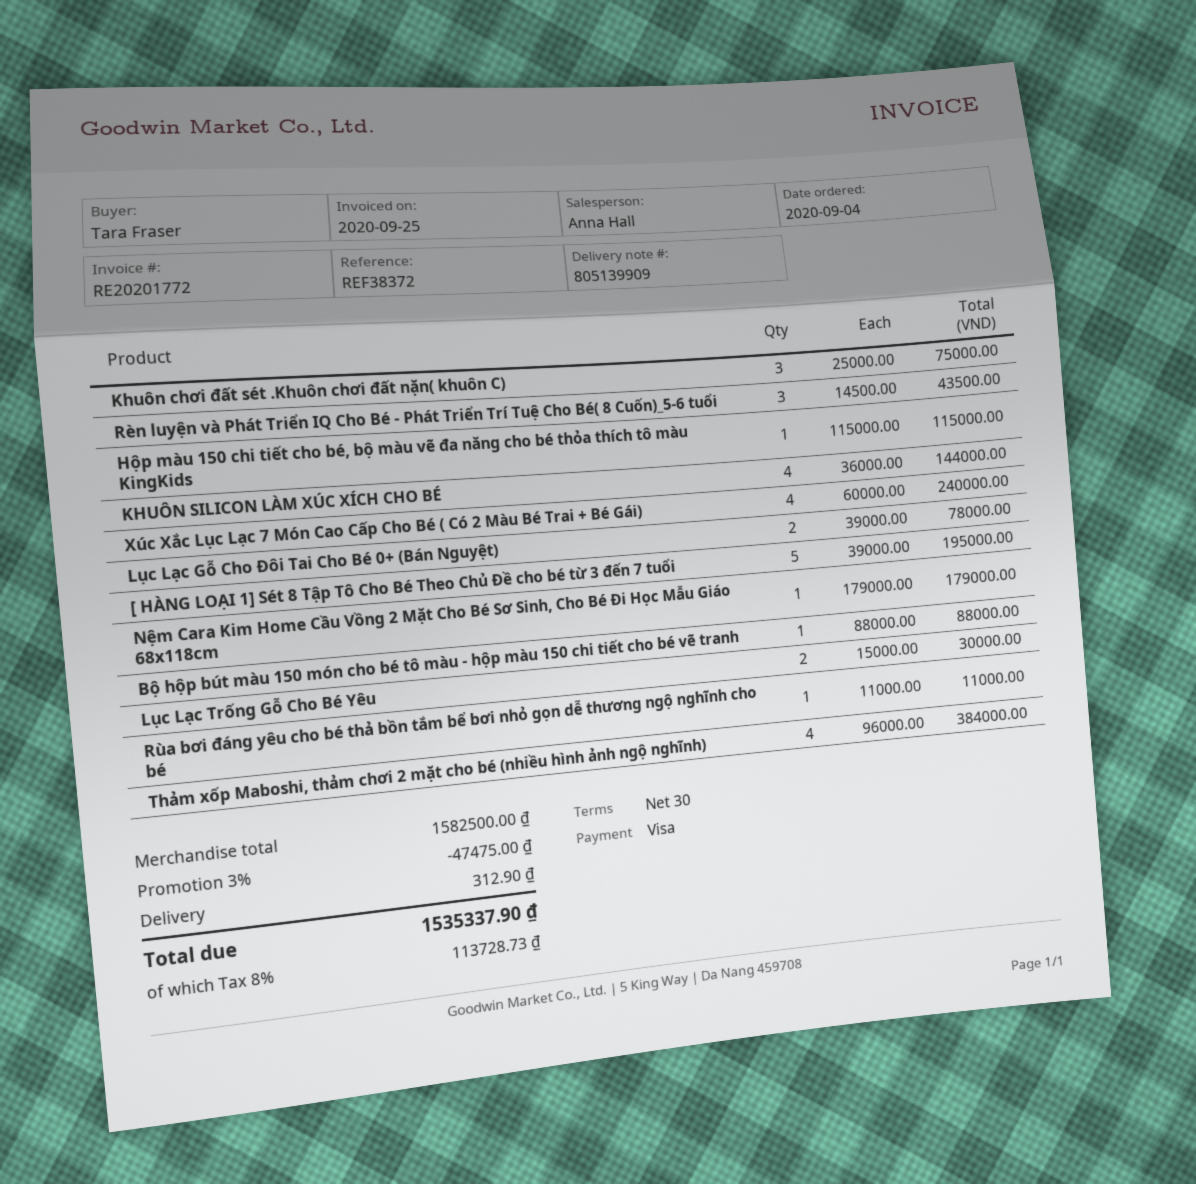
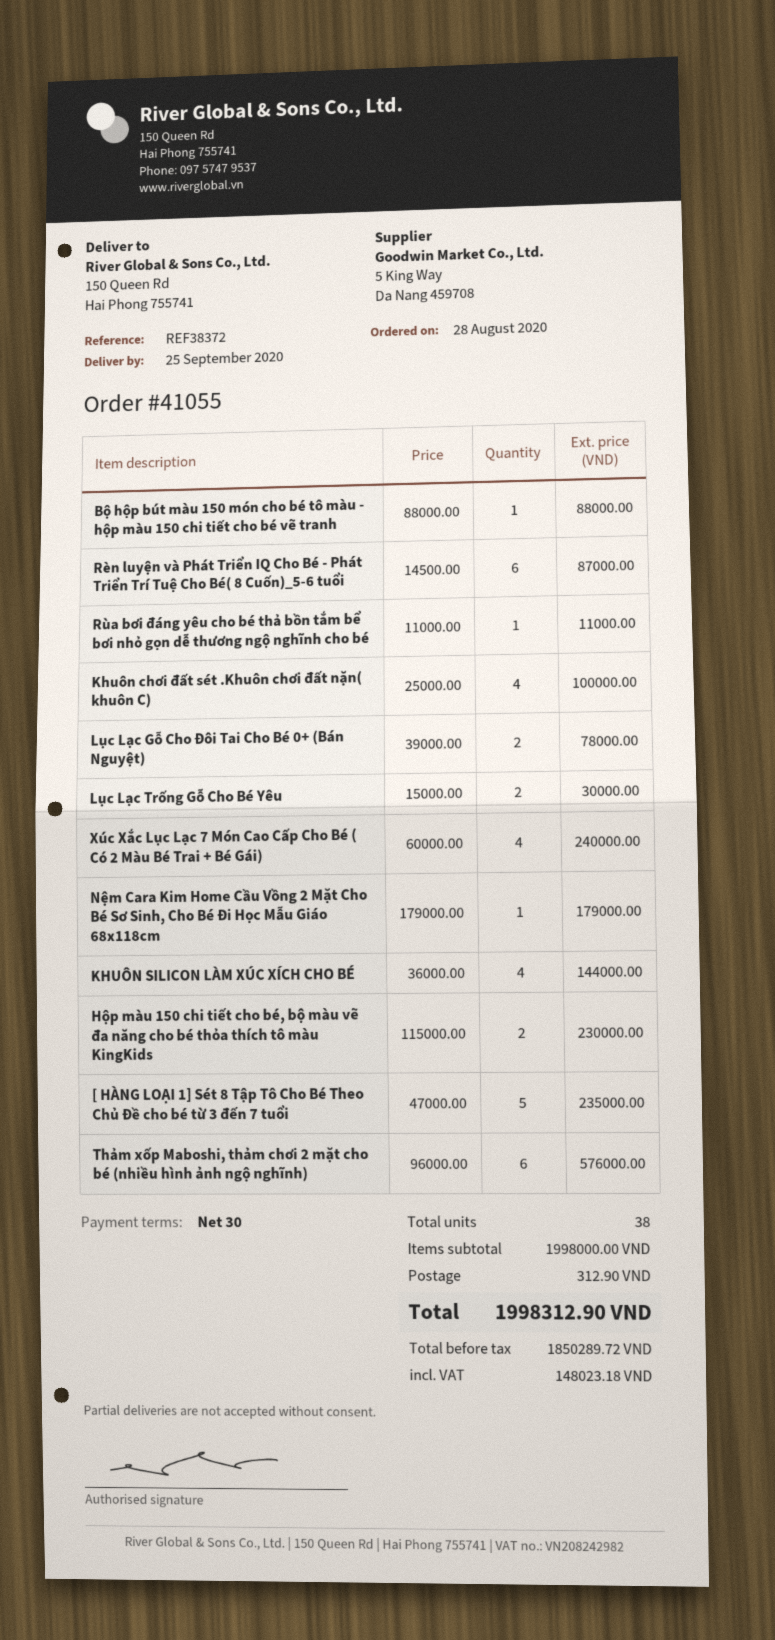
order date: 2020-09-04 -> 2020-08-28
Khuôn chơi đất sét .Khuôn chơi đất nặn( khuôn C): 3 x 25000.00 = 75000.00 -> 4 x 25000.00 = 100000.00
Rèn luyện và Phát Triển IQ Cho Bé - Phát Triển Trí Tuệ Cho Bé( 8 Cuốn)_5-6 tuổi: 3 x 14500.00 = 43500.00 -> 6 x 14500.00 = 87000.00
Hộp màu 150 chi tiết cho bé, bộ màu vẽ đa năng cho bé thỏa thích tô màu KingKids: 1 x 115000.00 = 115000.00 -> 2 x 115000.00 = 230000.00
[ HÀNG LOẠI 1] Sét 8 Tập Tô Cho Bé Theo Chủ Đề cho bé từ 3 đến 7 tuổi: 5 x 39000.00 = 195000.00 -> 5 x 47000.00 = 235000.00
Thảm xốp Maboshi, thảm chơi 2 mặt cho bé (nhiều hình ảnh ngộ nghĩnh): 4 x 96000.00 = 384000.00 -> 6 x 96000.00 = 576000.00
subtotal: 1582500.00 -> 1998000.00
discount: 3% = 47475.00 -> none
tax: 113728.73 -> 148023.18
total: 1535337.90 -> 1998312.90

